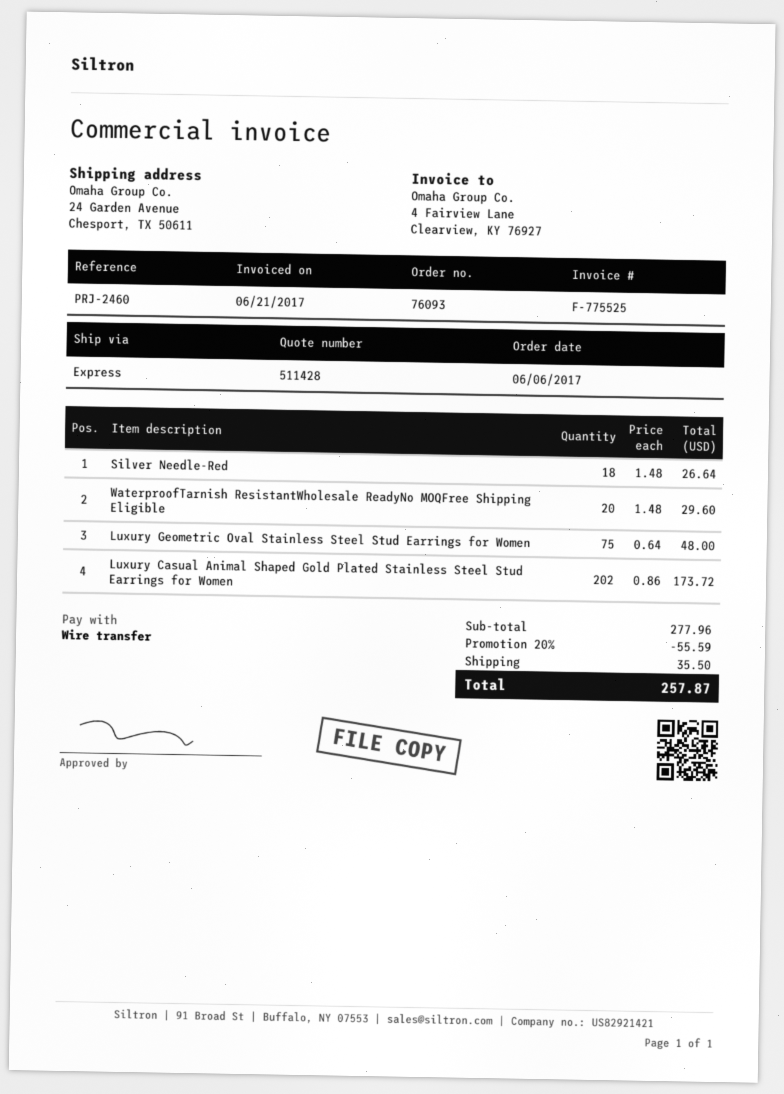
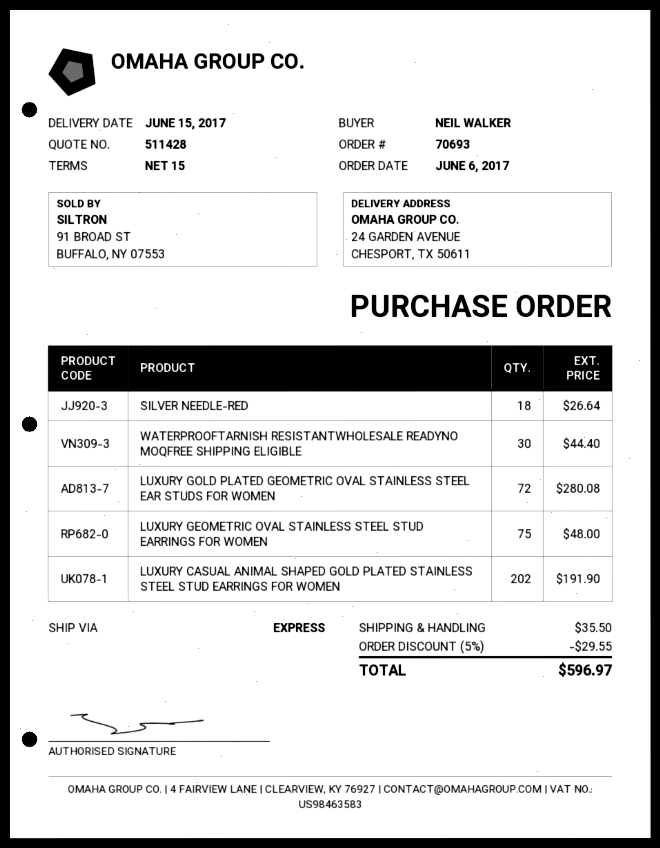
order number: 76093 -> 70693
WaterproofTarnish ResistantWholesale ReadyNo MOQFree Shipping Eligible: 20 for 29.60 -> 30 for 44.40
Luxury Casual Animal Shaped Gold Plated Stainless Steel Stud Earrings for Women: 202 for 173.72 -> 202 for 191.90
LUXURY GOLD PLATED GEOMETRIC OVAL STAINLESS STEEL EAR STUDS FOR WOMEN: none -> 72 for 280.08
discount: 20% = 55.59 -> 5% = 29.55
total: 257.87 -> 596.97

